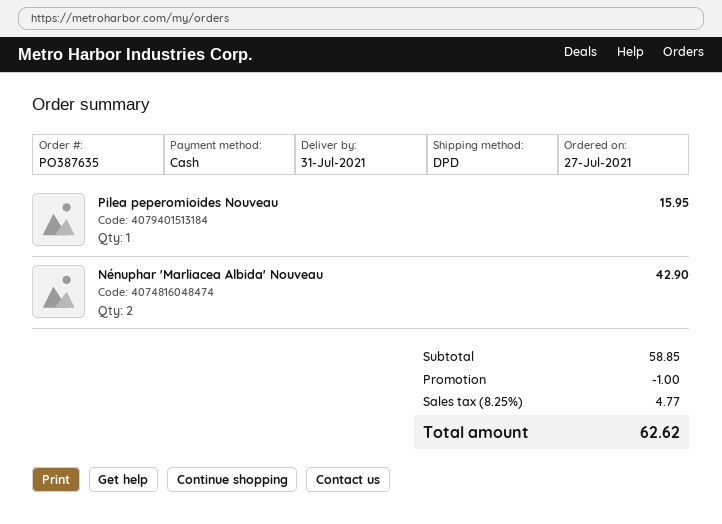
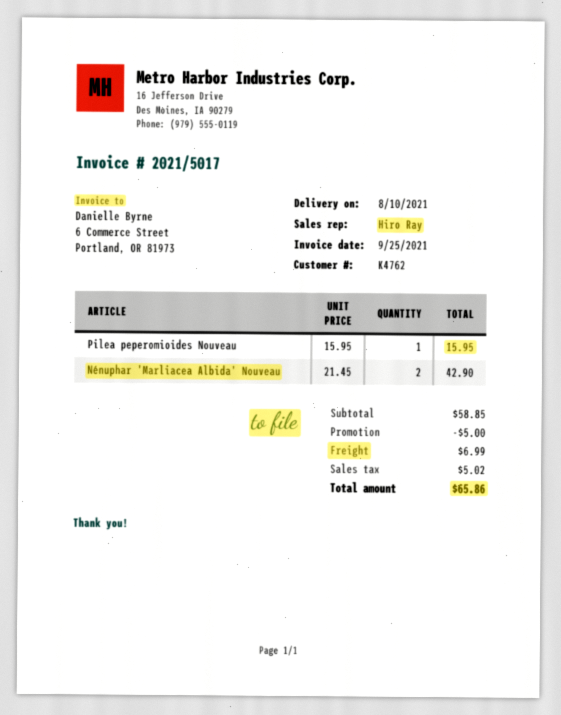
delivery date: 2021-07-31 -> 2021-08-10
discount: 1.00 -> 5.00
shipping: none -> 6.99
tax: 4.77 -> 5.02
total: 62.62 -> 65.86

